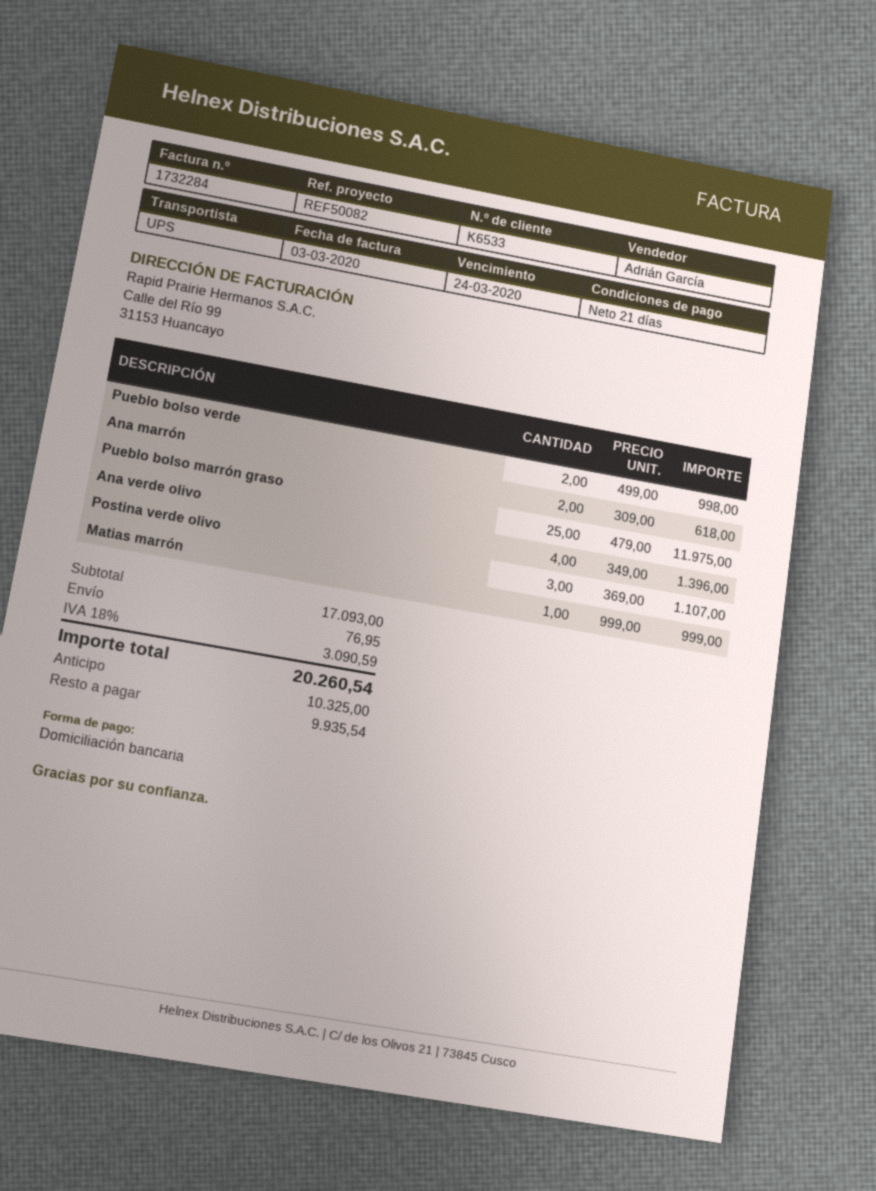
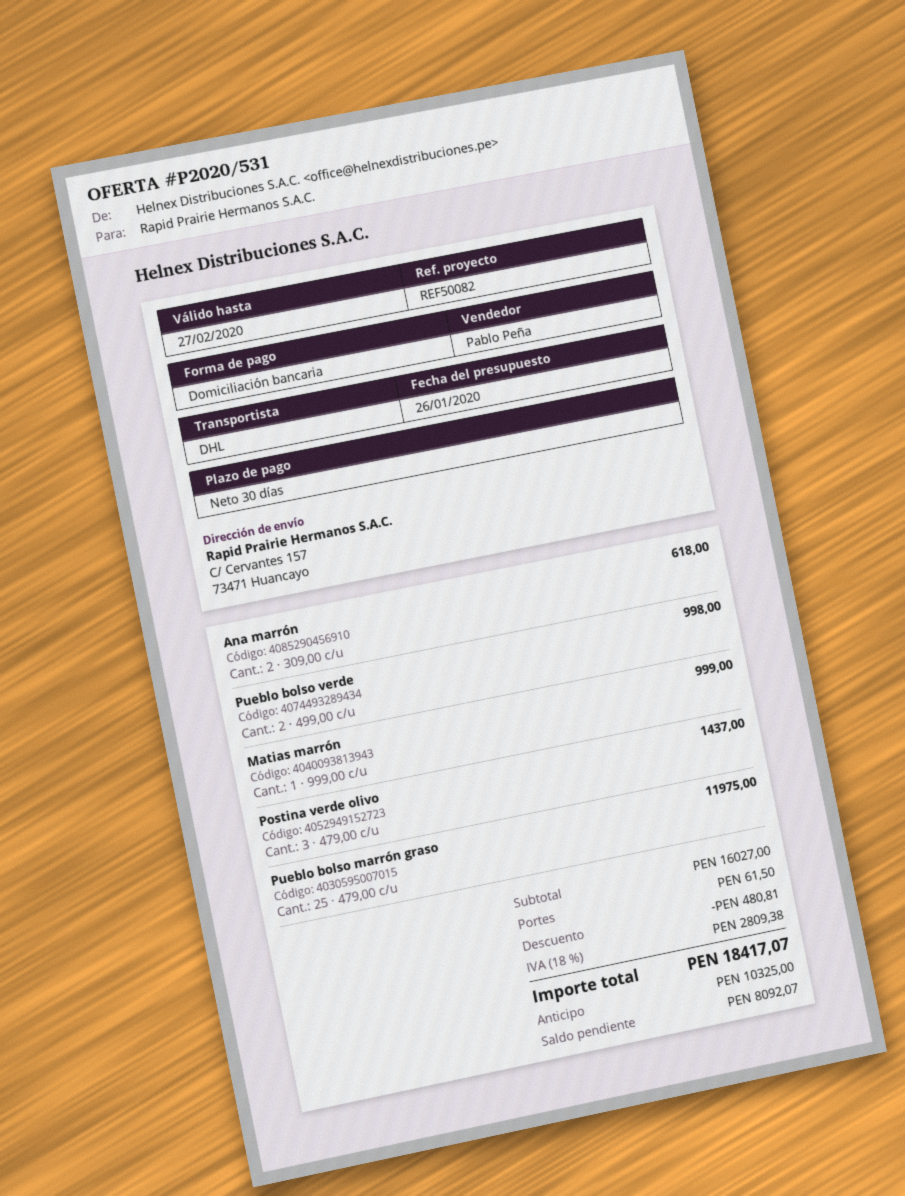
payment terms: 21 days -> 30 days
sales rep: Adrián García -> Pablo Peña
shipping method: UPS -> DHL
Ana verde olivo: 4 x 349.00 = 1396.00 -> none
Postina verde olivo: 3 x 369.00 = 1107.00 -> 3 x 479.00 = 1437.00
subtotal: 17093.00 -> 16027.00
discount: none -> 480.81
shipping: 76.95 -> 61.50
tax: 18% = 3090.59 -> 18% = 2809.38
total: 20260.54 -> 18417.07
balance: 9935.54 -> 8092.07

